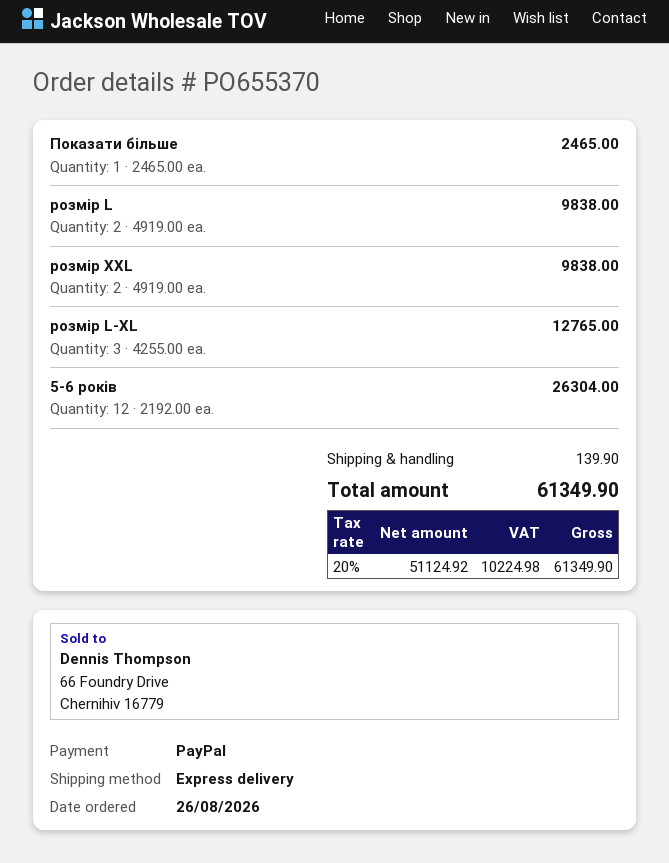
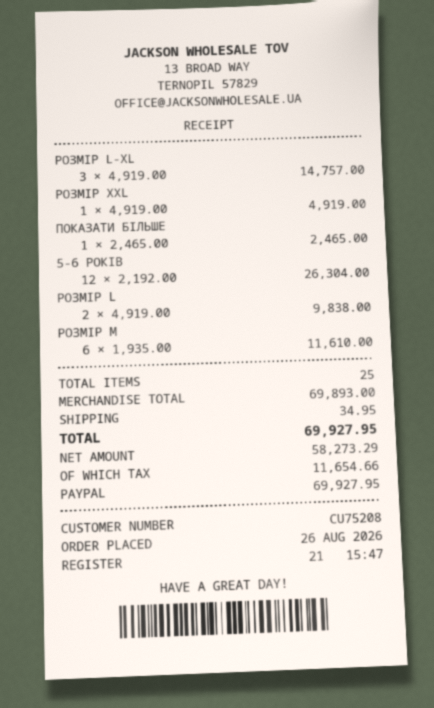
розмір XXL: 2 x 4919.00 = 9838.00 -> 1 x 4919.00 = 4919.00
розмір L-XL: 3 x 4255.00 = 12765.00 -> 3 x 4919.00 = 14757.00
РОЗМІР M: none -> 6 x 1935.00 = 11610.00
shipping: 139.90 -> 34.95
net: 51124.92 -> 58273.29
tax: 10224.98 -> 11654.66
total: 61349.90 -> 69927.95

